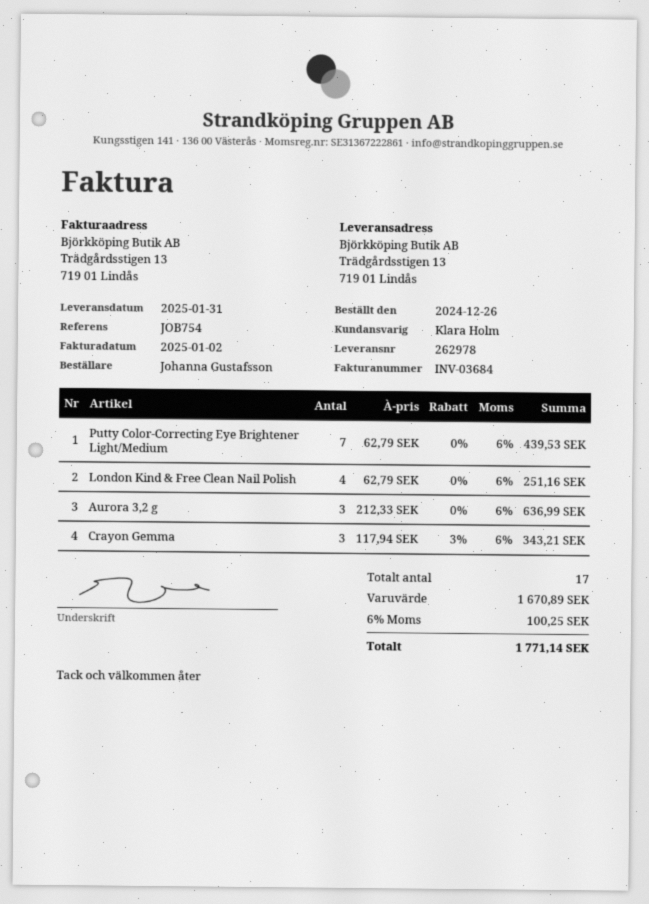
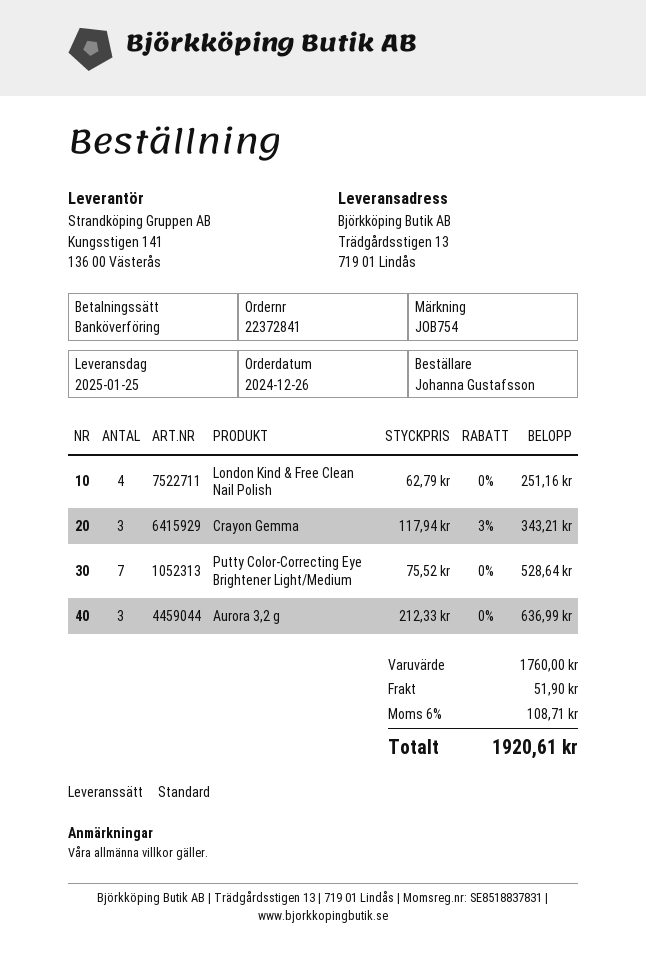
delivery date: 2025-01-31 -> 2025-01-25
Putty Color-Correcting Eye Brightener Light/Medium: 7 x 62.79 = 439.53 -> 7 x 75.52 = 528.64
subtotal: 1670.89 -> 1760.00
shipping: none -> 51.90
tax: 6% = 100.25 -> 6% = 108.71
total: 1771.14 -> 1920.61

